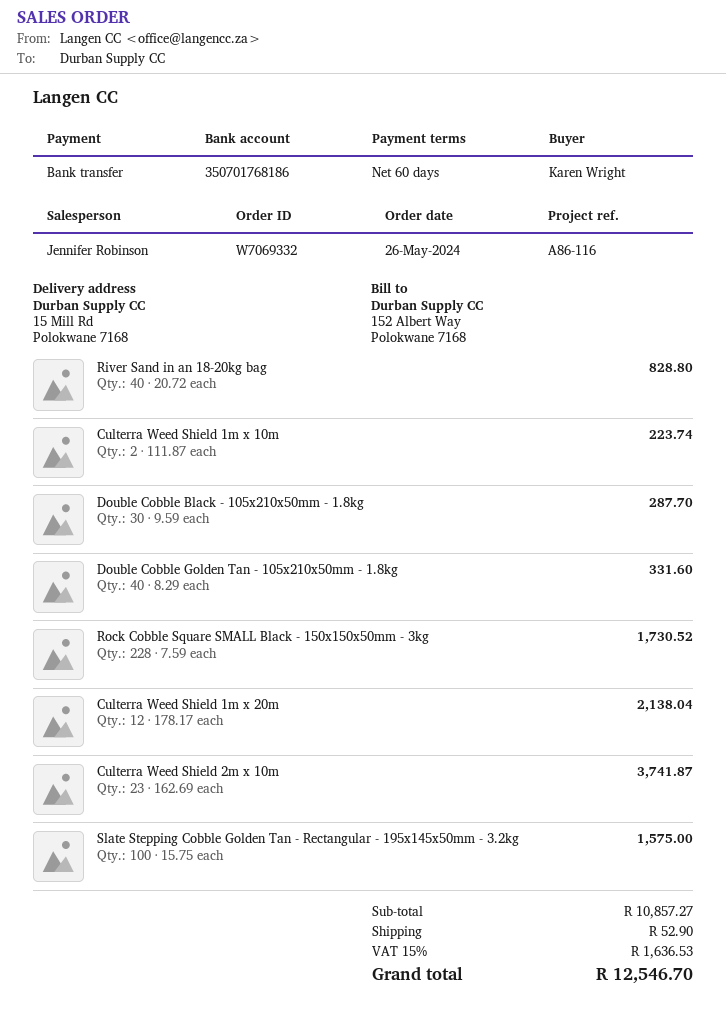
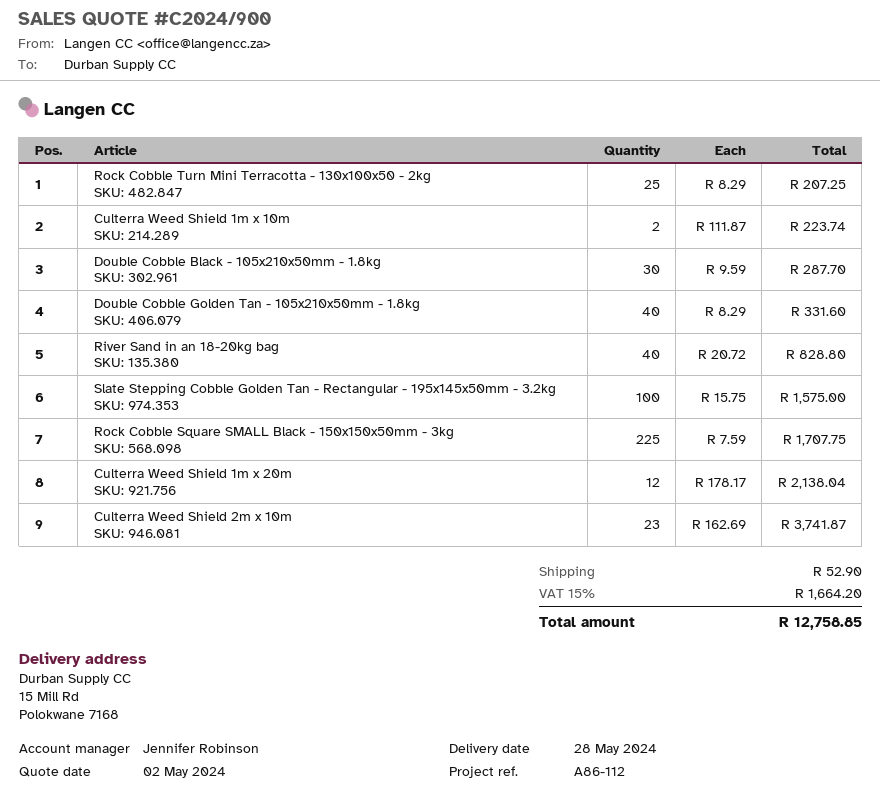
reference: A86-116 -> A86-112
Rock Cobble Square SMALL Black - 150x150x50mm - 3kg: 228 x 7.59 = 1730.52 -> 225 x 7.59 = 1707.75
Rock Cobble Turn Mini Terracotta - 130x100x50 - 2kg: none -> 25 x 8.29 = 207.25
tax: 15% = 1636.53 -> 15% = 1664.20
total: 12546.70 -> 12758.85

